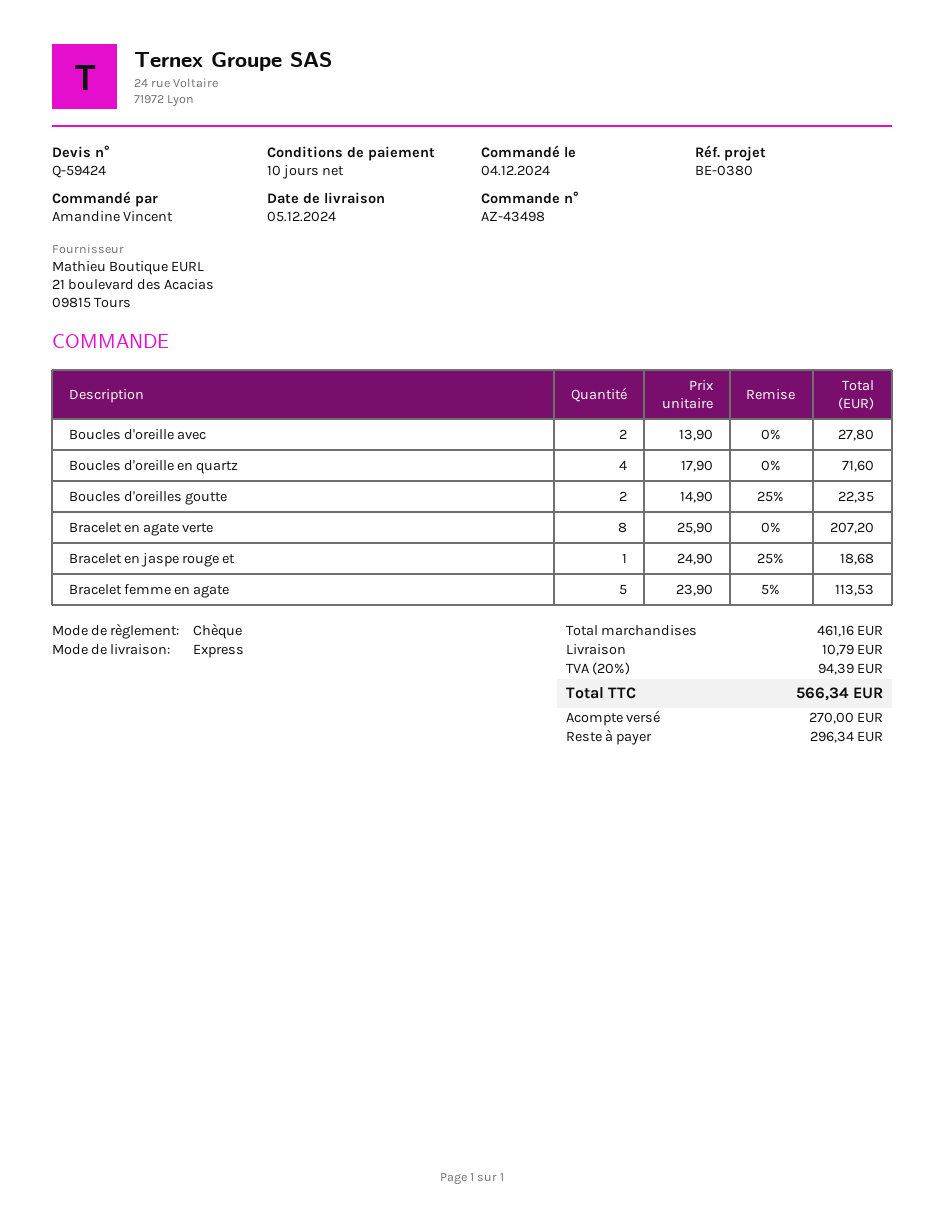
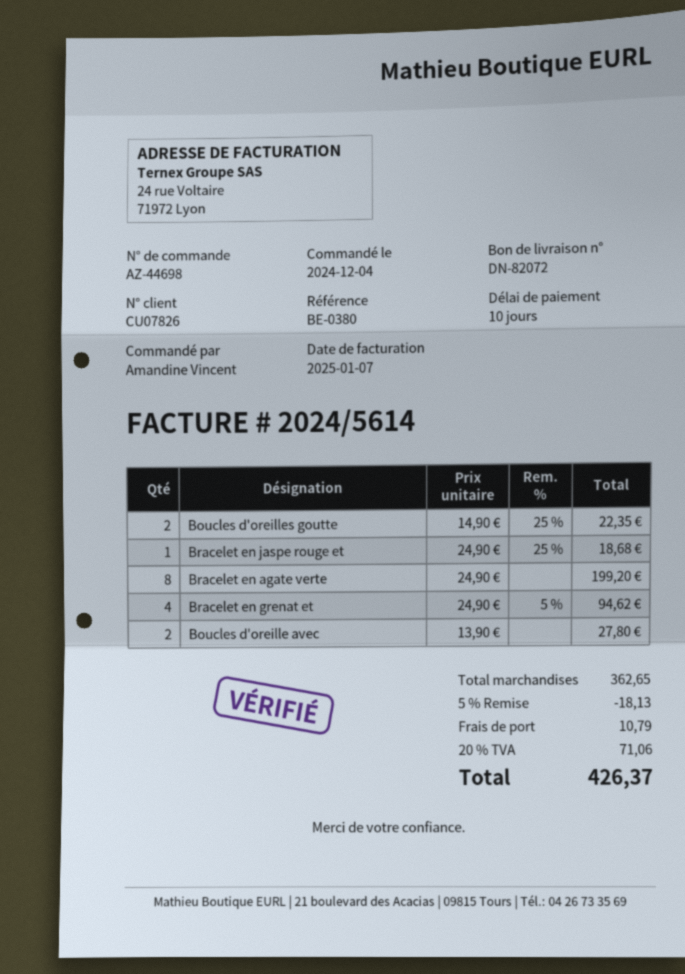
order number: AZ-43498 -> AZ-44698
Boucles d'oreille en quartz: 4 x 17.90 = 71.60 -> none
Bracelet en agate verte: 8 x 25.90 = 207.20 -> 8 x 24.90 = 199.20
Bracelet femme en agate: 5 x 23.90 - 5% = 113.53 -> none
Bracelet en grenat et: none -> 4 x 24.90 - 5% = 94.62
subtotal: 461.16 -> 362.65
discount: none -> 5% = 18.13
tax: 20% = 94.39 -> 20% = 71.06
total: 566.34 -> 426.37

